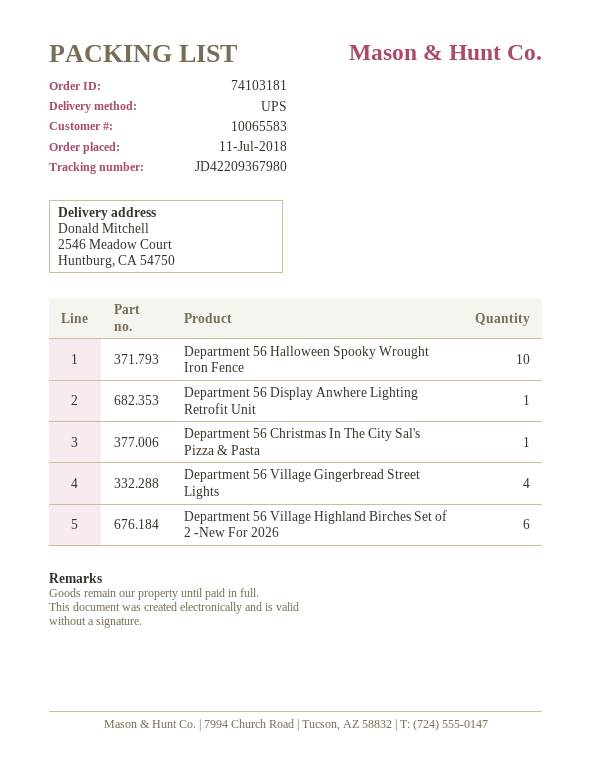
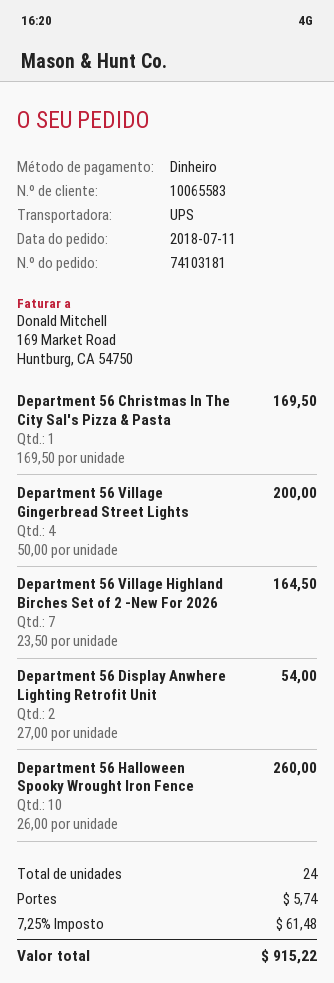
Department 56 Display Anwhere Lighting Retrofit Unit: 1 -> 2
Department 56 Village Highland Birches Set of 2 -New For 2026: 6 -> 7

